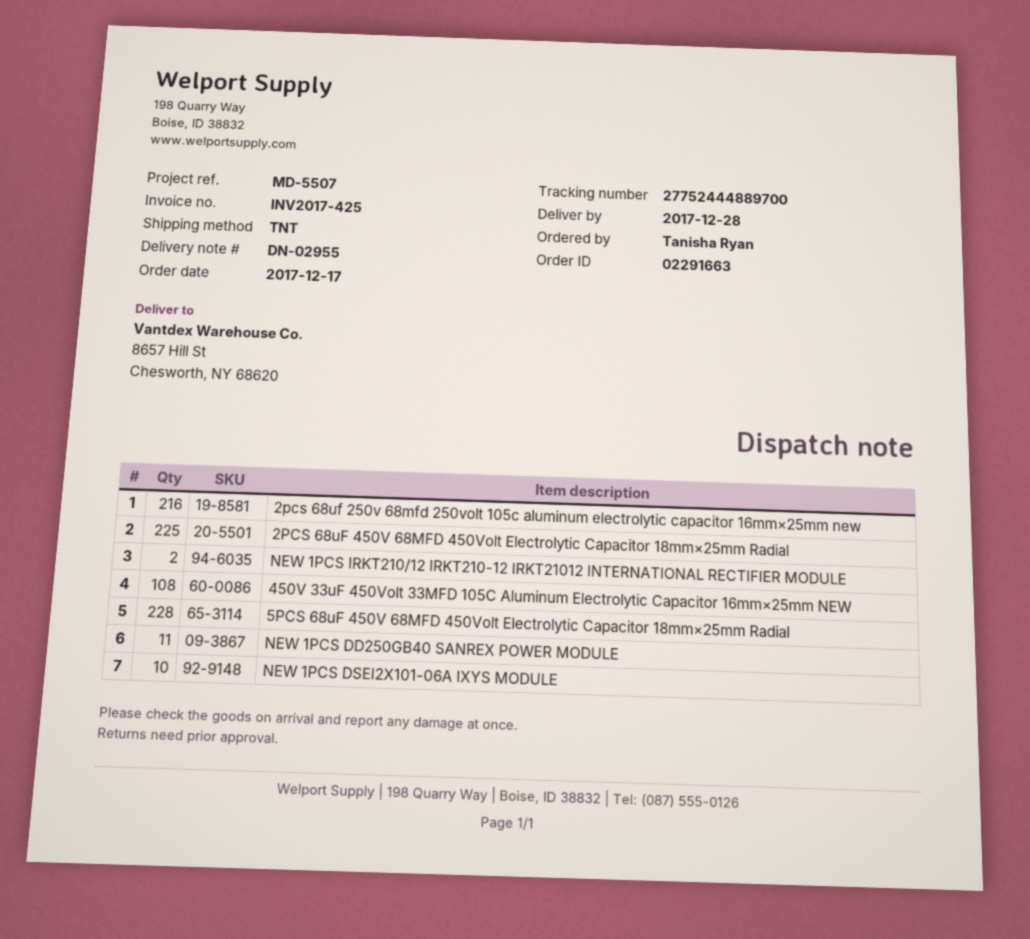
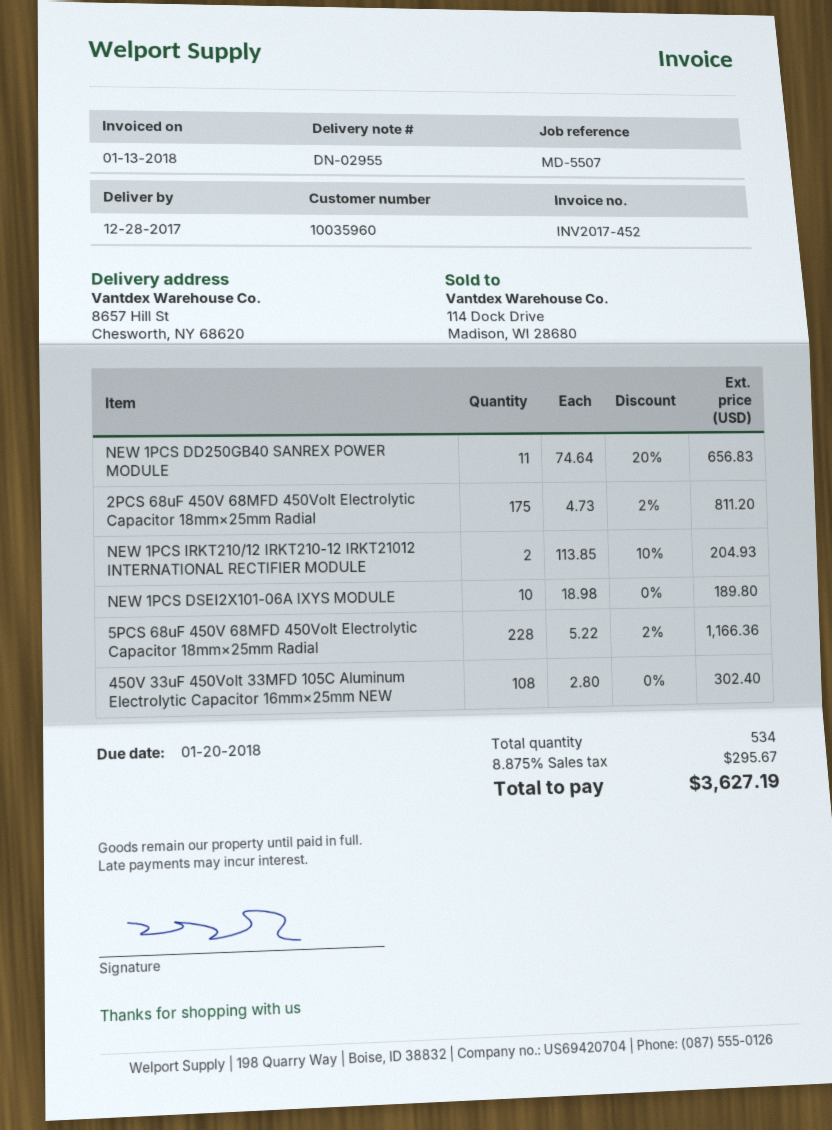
invoice number: INV2017-425 -> INV2017-452
2pcs 68uf 250v 68mfd 250volt 105c aluminum electrolytic capacitor 16mm×25mm new: 216 -> none
2PCS 68uF 450V 68MFD 450Volt Electrolytic Capacitor 18mm×25mm Radial: 225 -> 175

